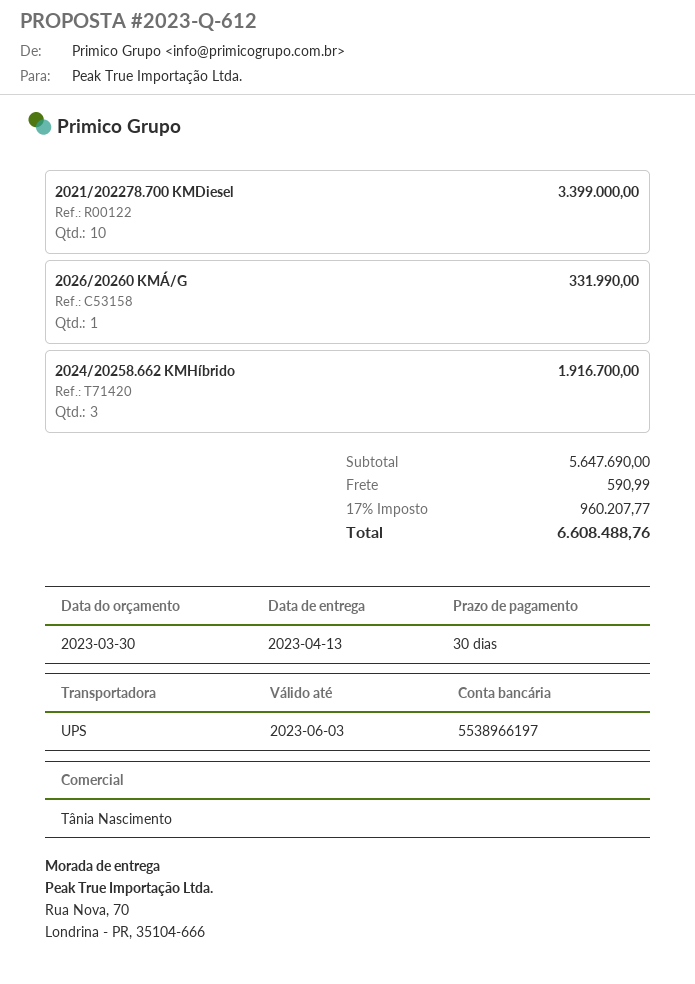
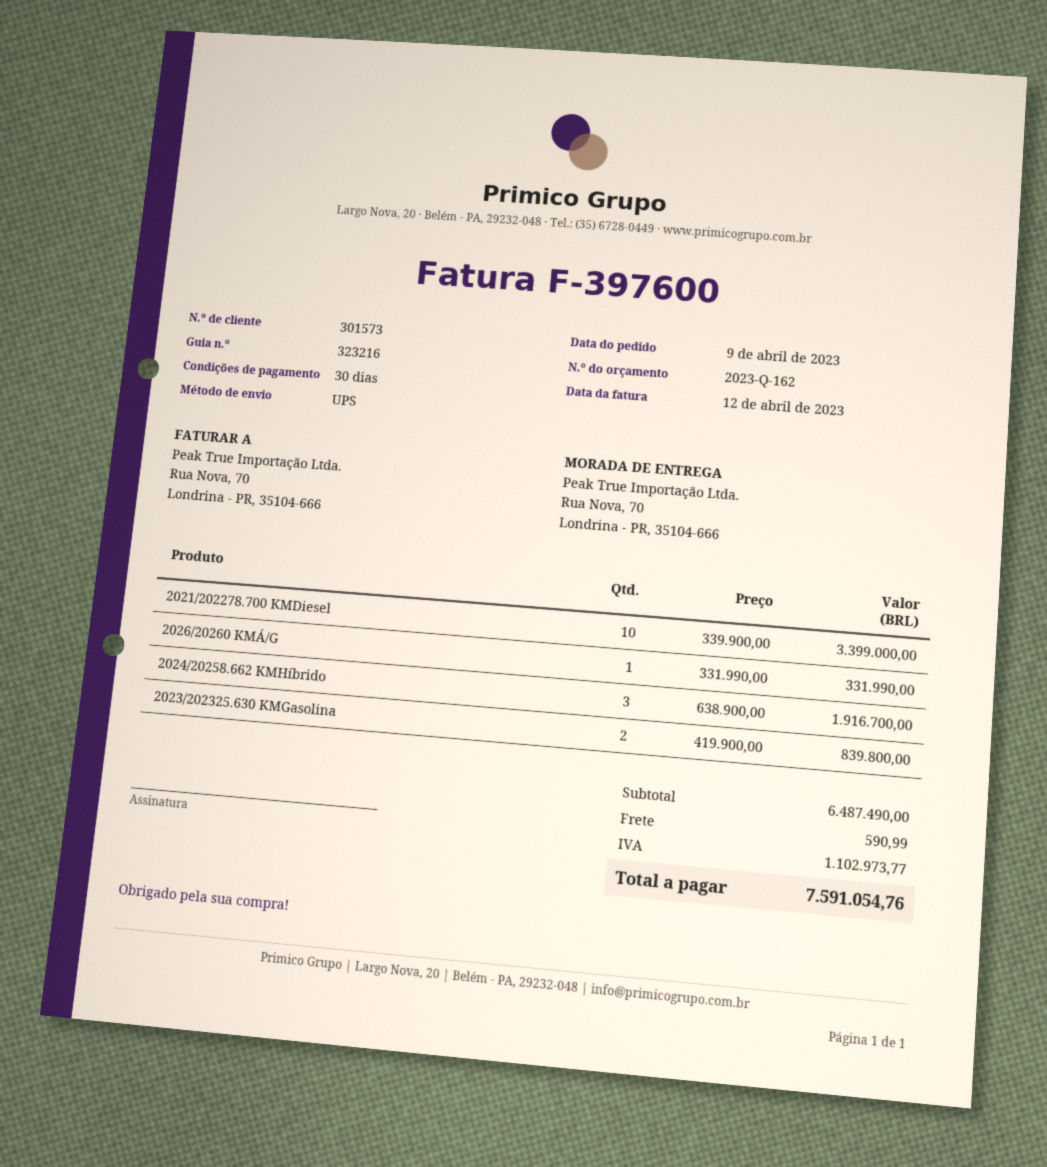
quote number: 2023-Q-612 -> 2023-Q-162
2023/202325.630 KMGasolina: none -> 2 for 839800.00
subtotal: 5647690.00 -> 6487490.00
tax: 960207.77 -> 1102973.77
total: 6608488.76 -> 7591054.76

